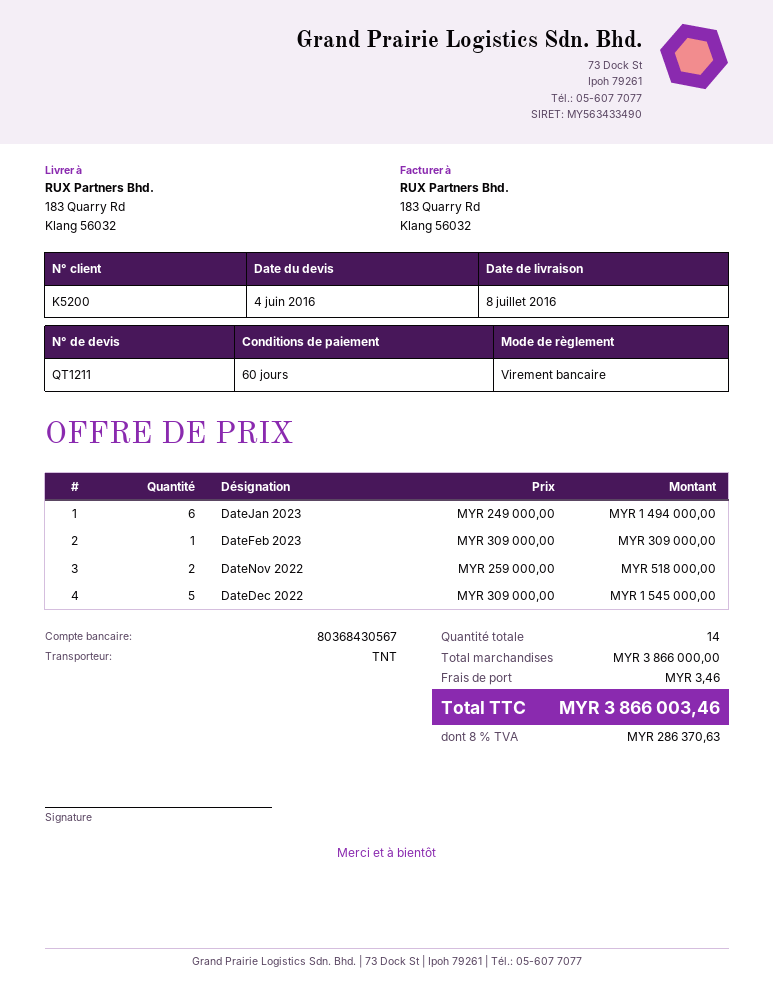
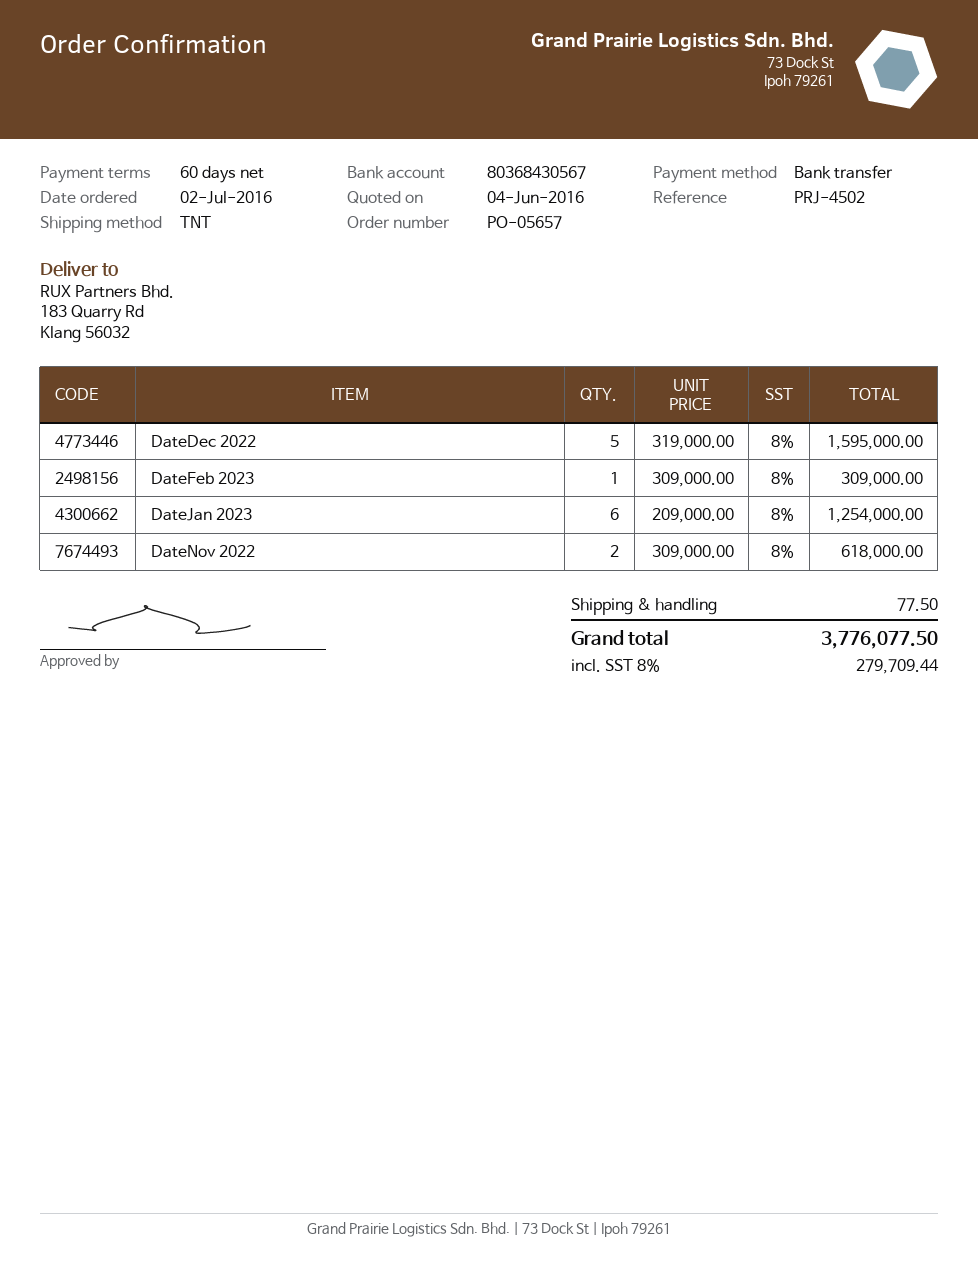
DateJan 2023: 6 x 249000.00 = 1494000.00 -> 6 x 209000.00 = 1254000.00
DateNov 2022: 2 x 259000.00 = 518000.00 -> 2 x 309000.00 = 618000.00
DateDec 2022: 5 x 309000.00 = 1545000.00 -> 5 x 319000.00 = 1595000.00
shipping: 3.46 -> 77.50
tax: 8% = 286370.63 -> 8% = 279709.44
total: 3866003.46 -> 3776077.50

